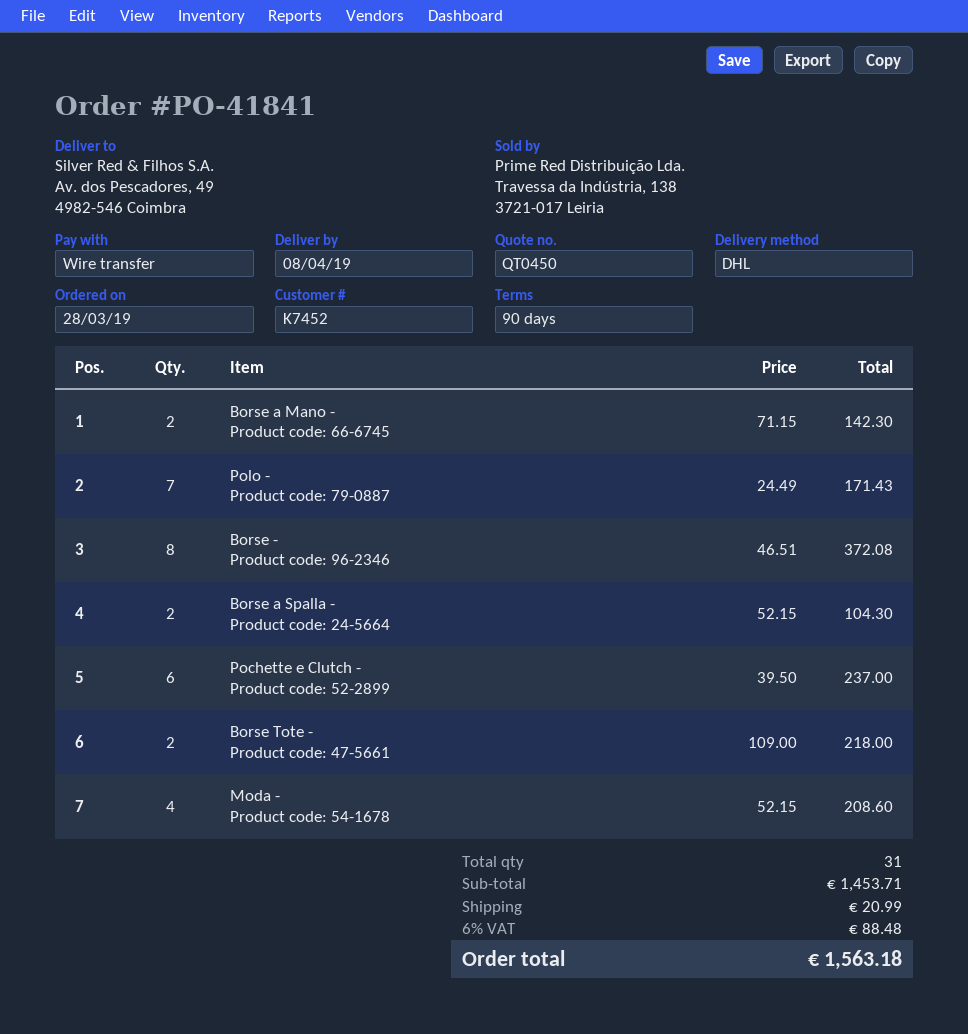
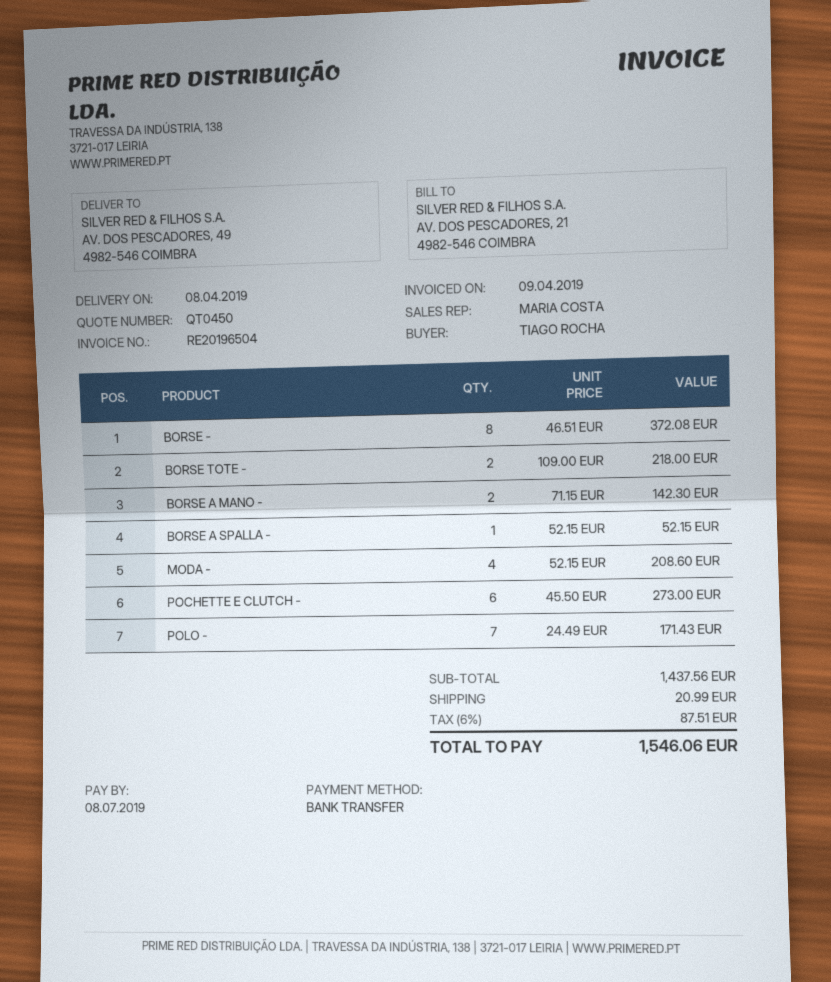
Borse a Spalla -: 2 x 52.15 = 104.30 -> 1 x 52.15 = 52.15
Pochette e Clutch -: 6 x 39.50 = 237.00 -> 6 x 45.50 = 273.00
subtotal: 1453.71 -> 1437.56
tax: 6% = 88.48 -> 6% = 87.51
total: 1563.18 -> 1546.06

